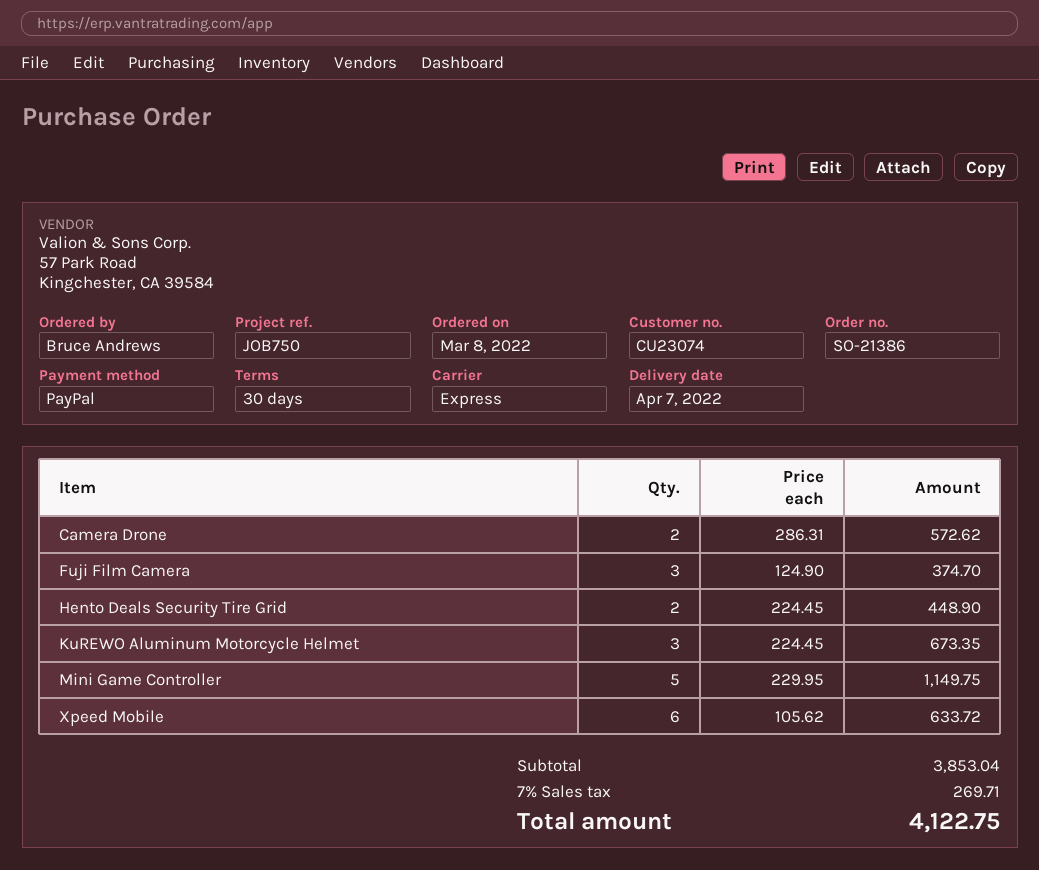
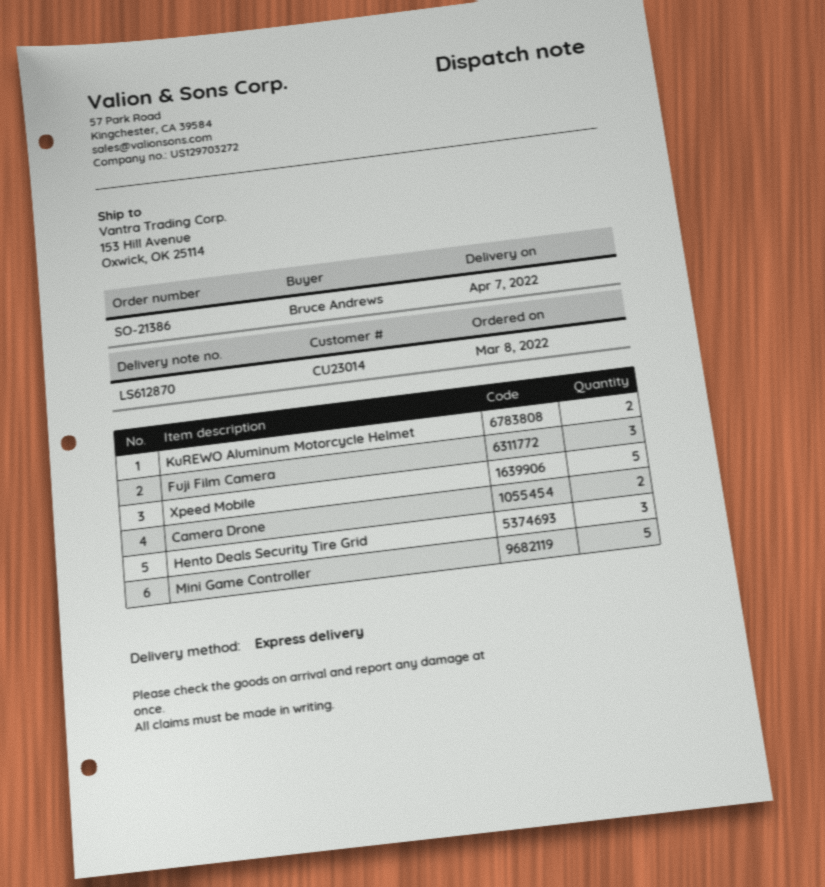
customer number: CU23074 -> CU23014
Hento Deals Security Tire Grid: 2 -> 3
KuREWO Aluminum Motorcycle Helmet: 3 -> 2
Xpeed Mobile: 6 -> 5

